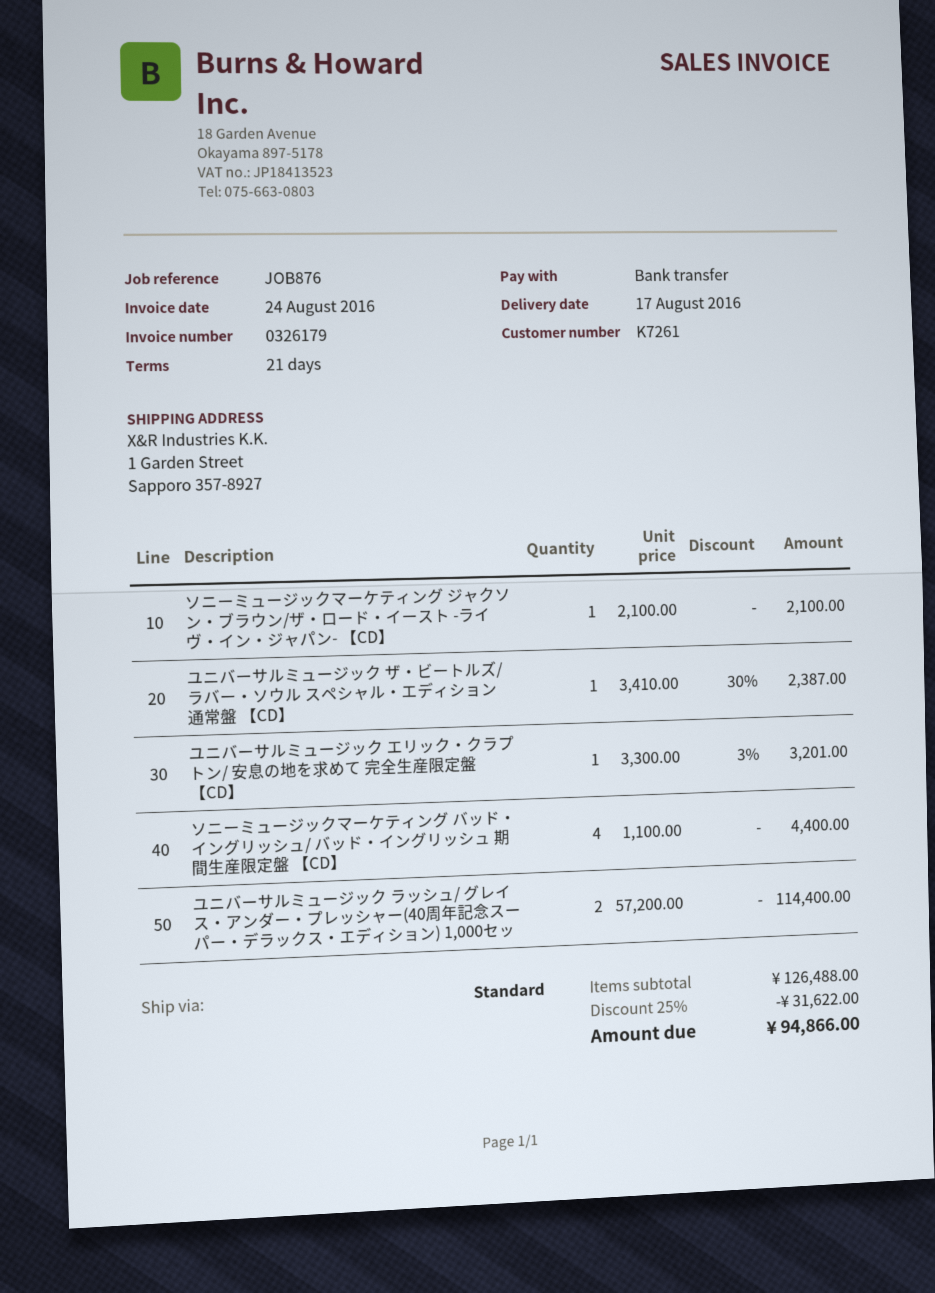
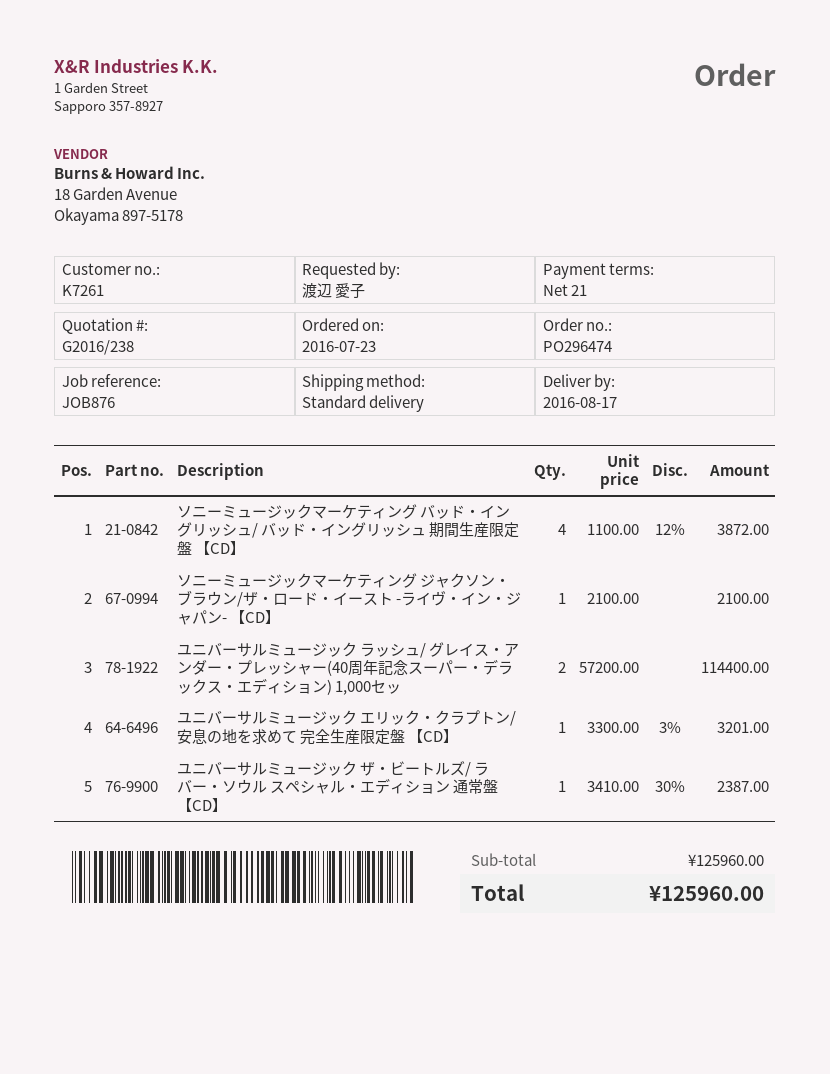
ソニーミュージックマーケティング バッド・イングリッシュ/ バッド・イングリッシュ 期間生産限定盤 【CD】: 4 x 1100.00 = 4400.00 -> 4 x 1100.00 - 12% = 3872.00
subtotal: 126488.00 -> 125960.00
discount: 25% = 31622.00 -> none
total: 94866.00 -> 125960.00

